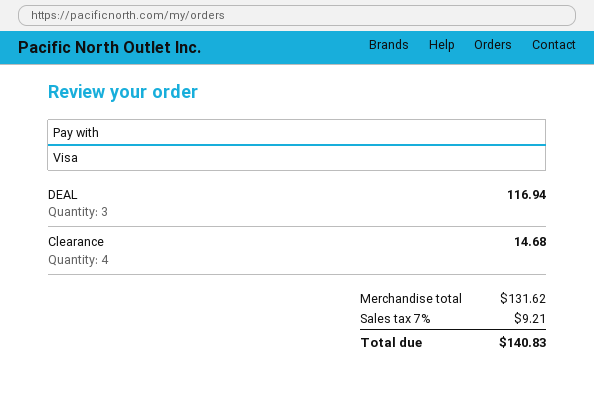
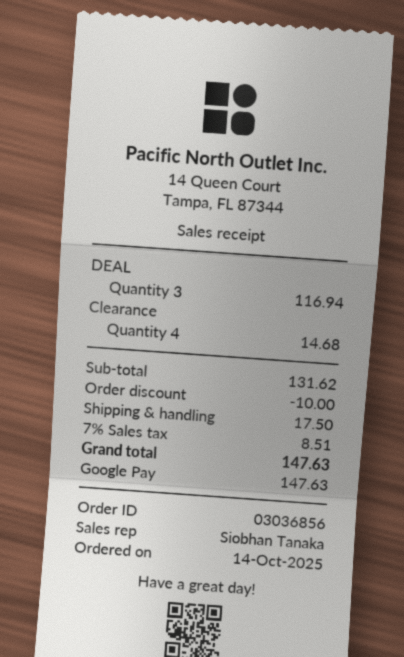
payment method: Visa -> Google Pay
discount: none -> 10.00
shipping: none -> 17.50
tax: 7% = 9.21 -> 7% = 8.51
total: 140.83 -> 147.63

